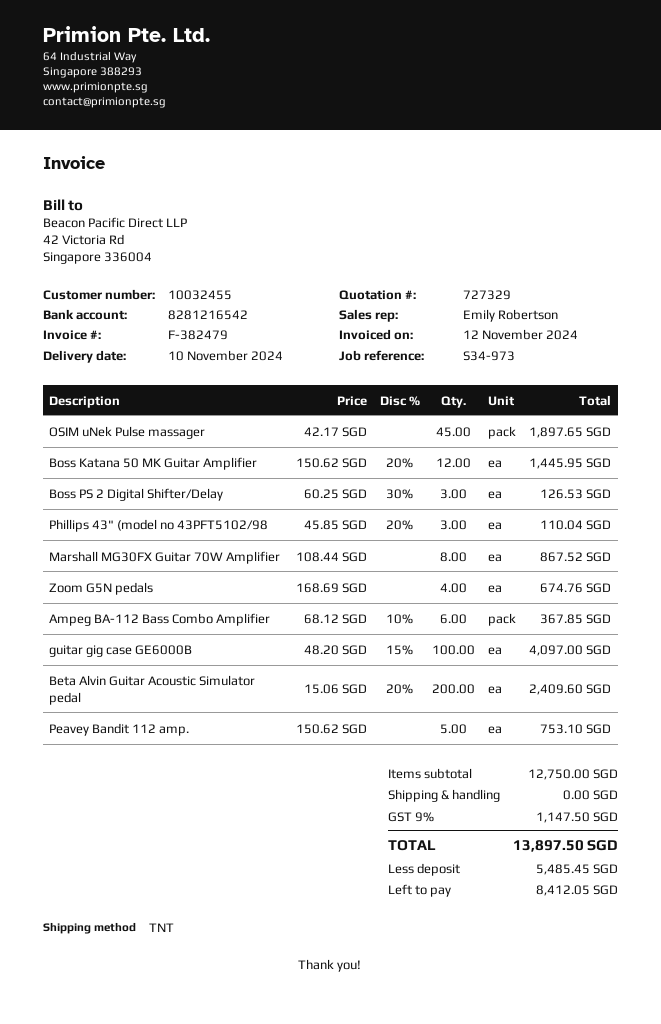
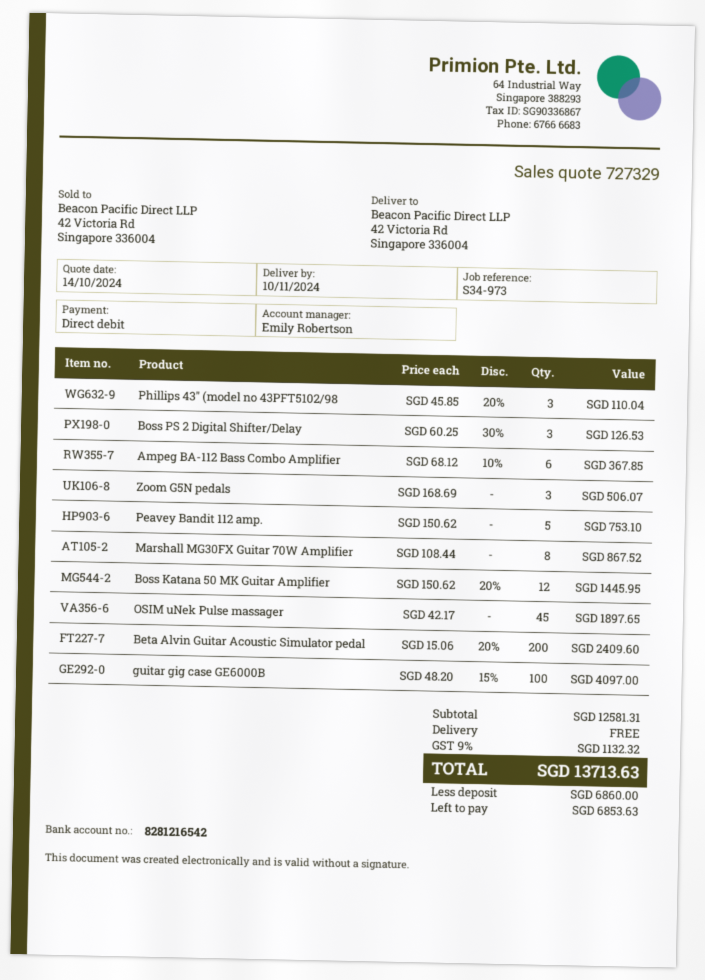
Zoom G5N pedals: 4 x 168.69 = 674.76 -> 3 x 168.69 = 506.07
subtotal: 12750.00 -> 12581.31
tax: 9% = 1147.50 -> 9% = 1132.32
total: 13897.50 -> 13713.63
deposit: 5485.45 -> 6860.00
balance: 8412.05 -> 6853.63

